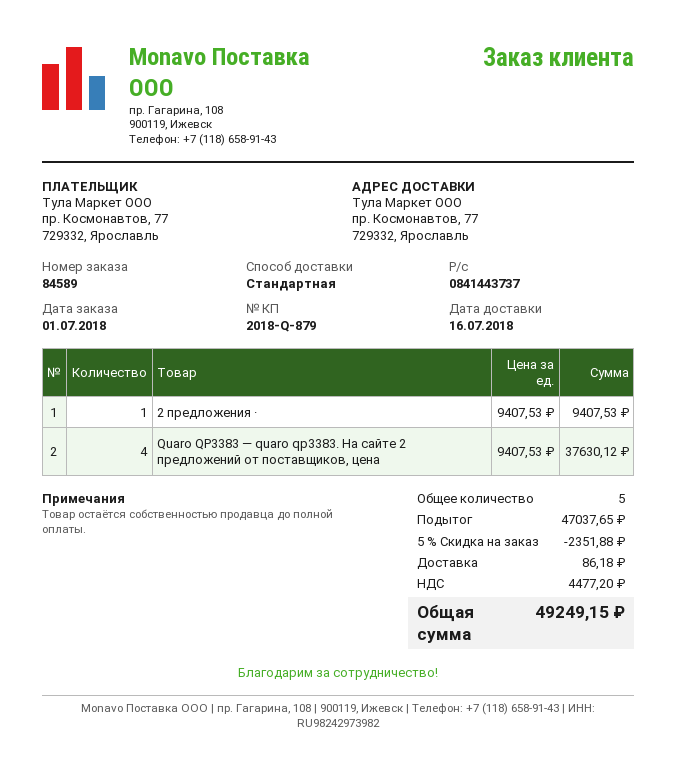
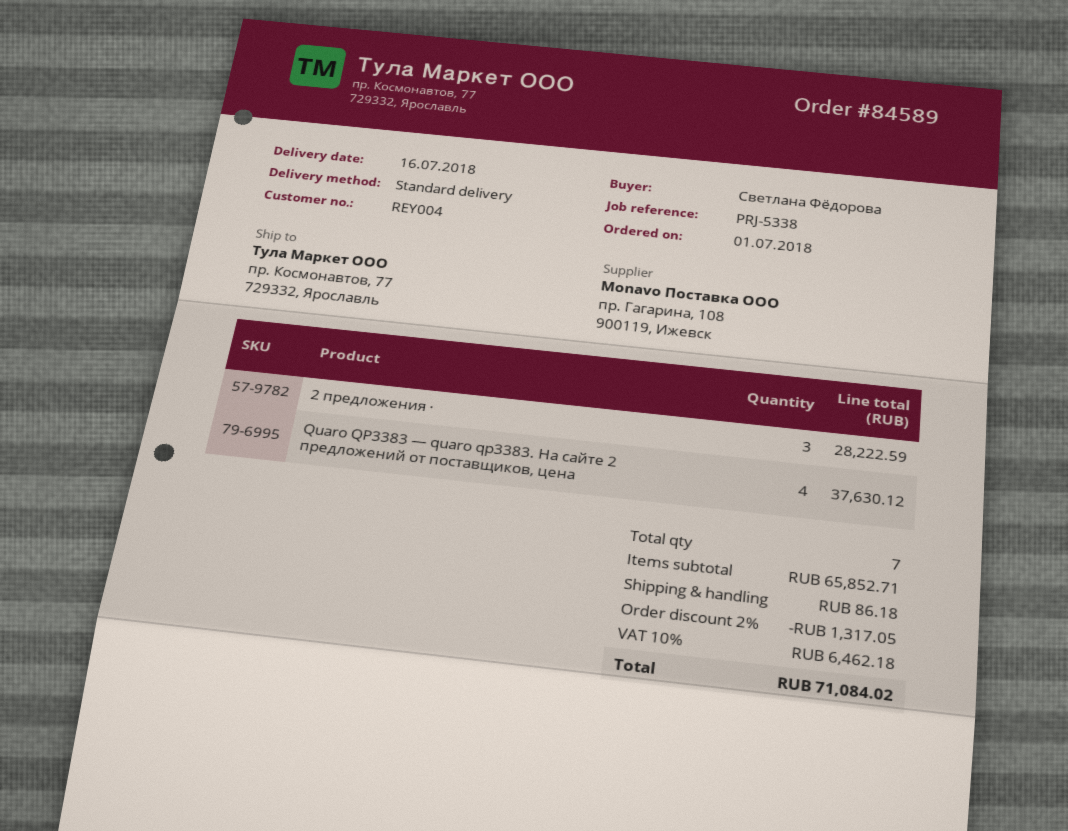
2 предложения ·: 1 for 9407.53 -> 3 for 28222.59
total quantity: 5 -> 7
subtotal: 47037.65 -> 65852.71
discount: 5% = 2351.88 -> 2% = 1317.05
tax: 4477.20 -> 6462.18
total: 49249.15 -> 71084.02

